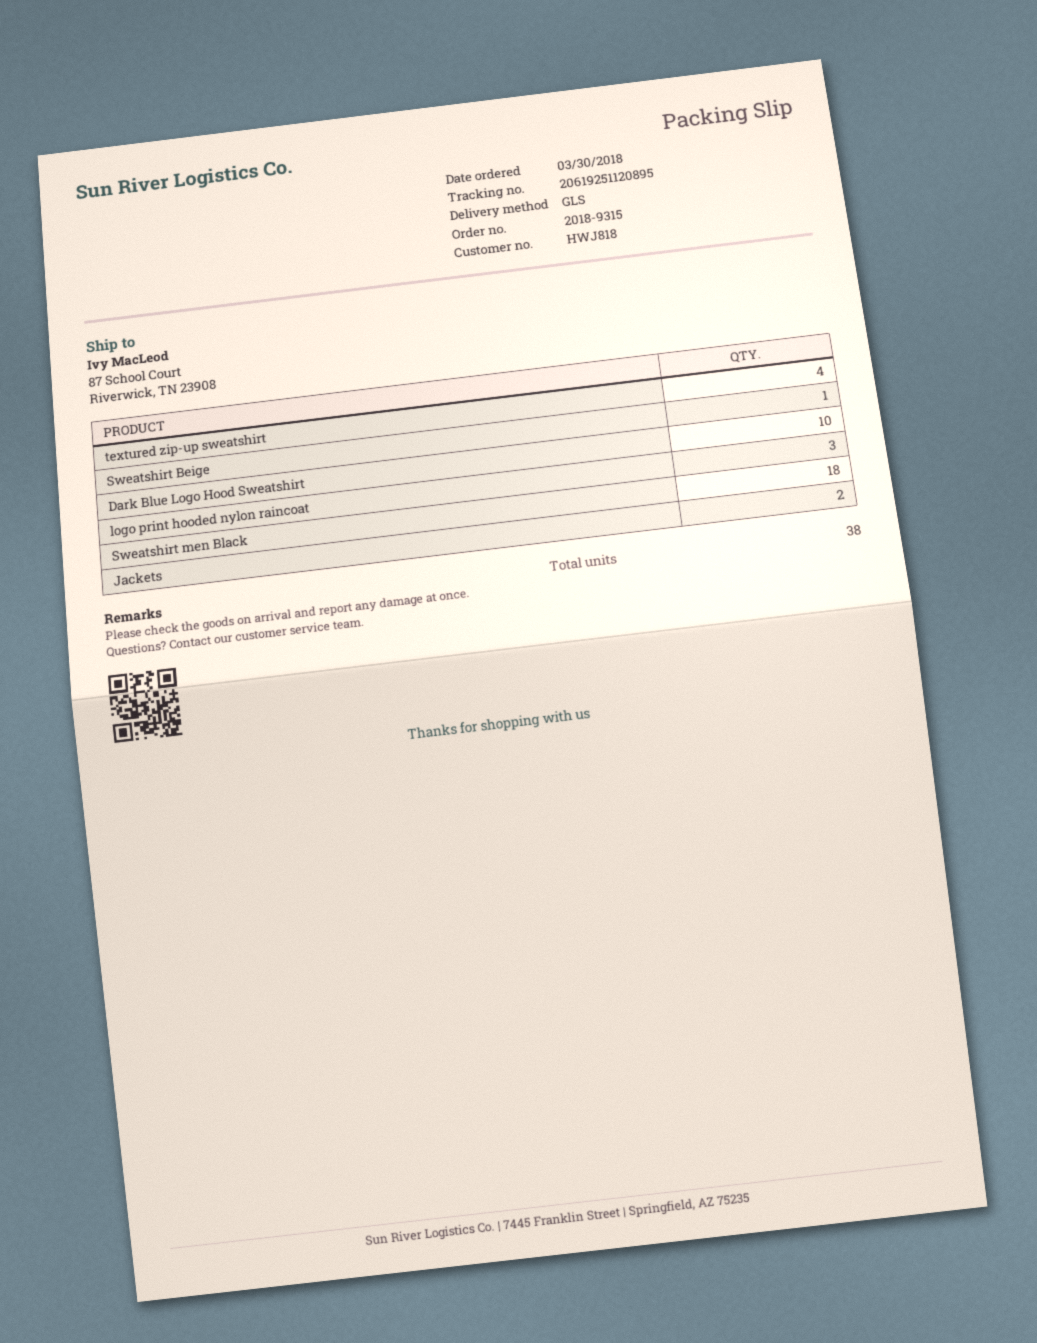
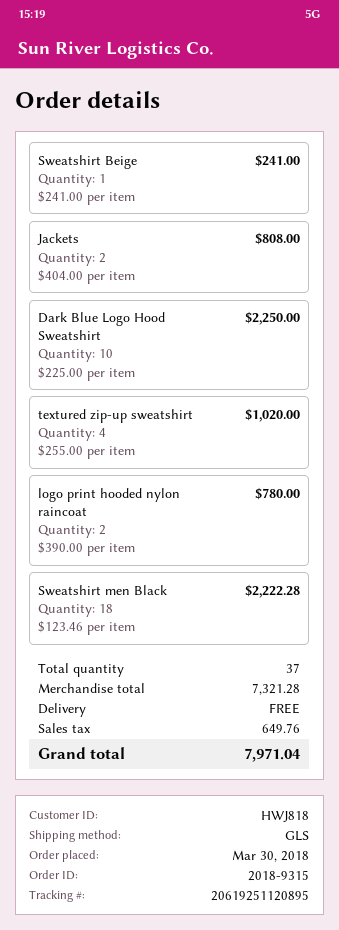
logo print hooded nylon raincoat: 3 -> 2
total quantity: 38 -> 37

